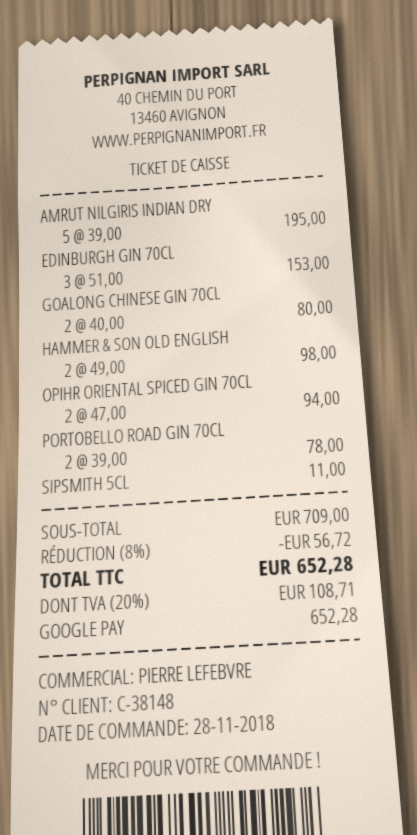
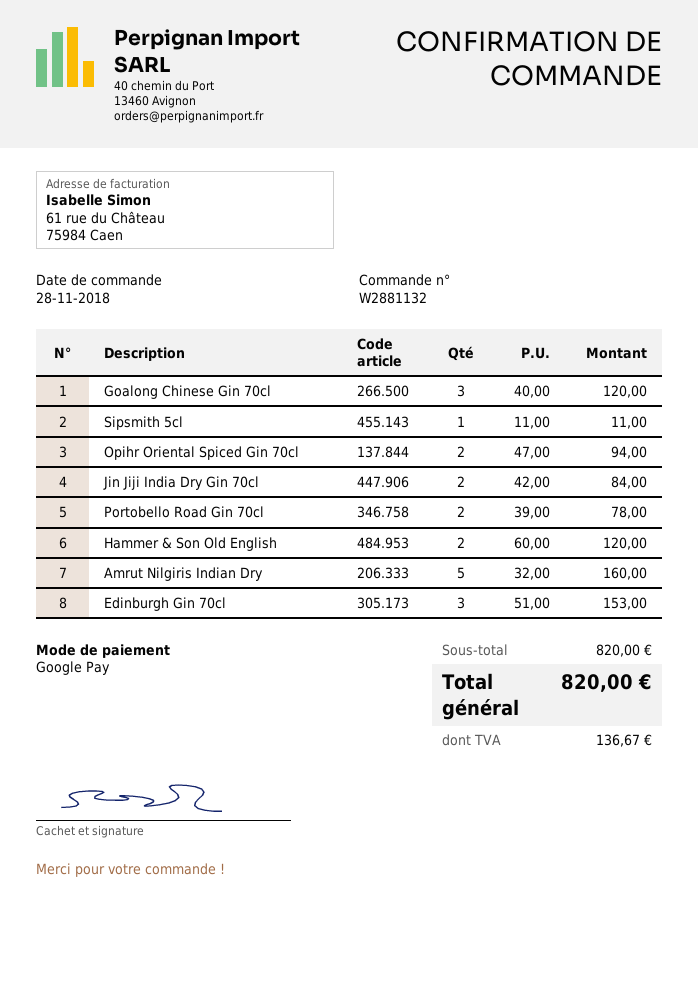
AMRUT NILGIRIS INDIAN DRY: 5 x 39.00 = 195.00 -> 5 x 32.00 = 160.00
GOALONG CHINESE GIN 70CL: 2 x 40.00 = 80.00 -> 3 x 40.00 = 120.00
HAMMER & SON OLD ENGLISH: 2 x 49.00 = 98.00 -> 2 x 60.00 = 120.00
Jin Jiji India Dry Gin 70cl: none -> 2 x 42.00 = 84.00
subtotal: 709.00 -> 820.00
discount: 8% = 56.72 -> none
tax: 108.71 -> 136.67
total: 652.28 -> 820.00

